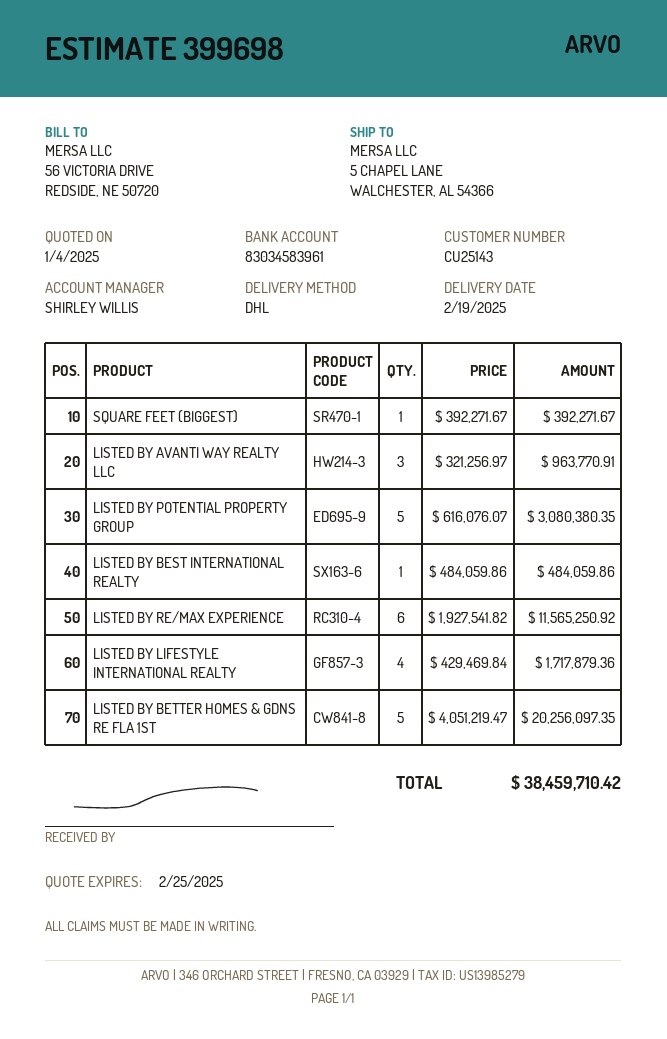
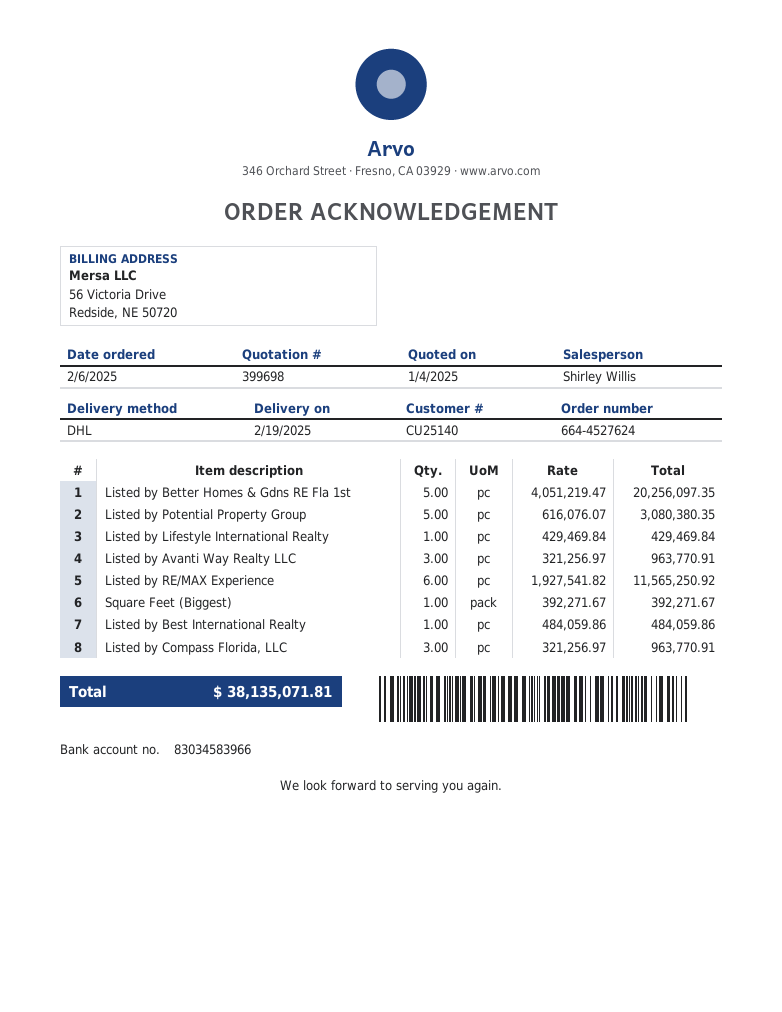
customer number: CU25143 -> CU25140
bank account: 83034583961 -> 83034583966
LISTED BY LIFESTYLE INTERNATIONAL REALTY: 4 x 429469.84 = 1717879.36 -> 1 x 429469.84 = 429469.84
Listed by Compass Florida, LLC: none -> 3 x 321256.97 = 963770.91
total: 38459710.42 -> 38135071.81

